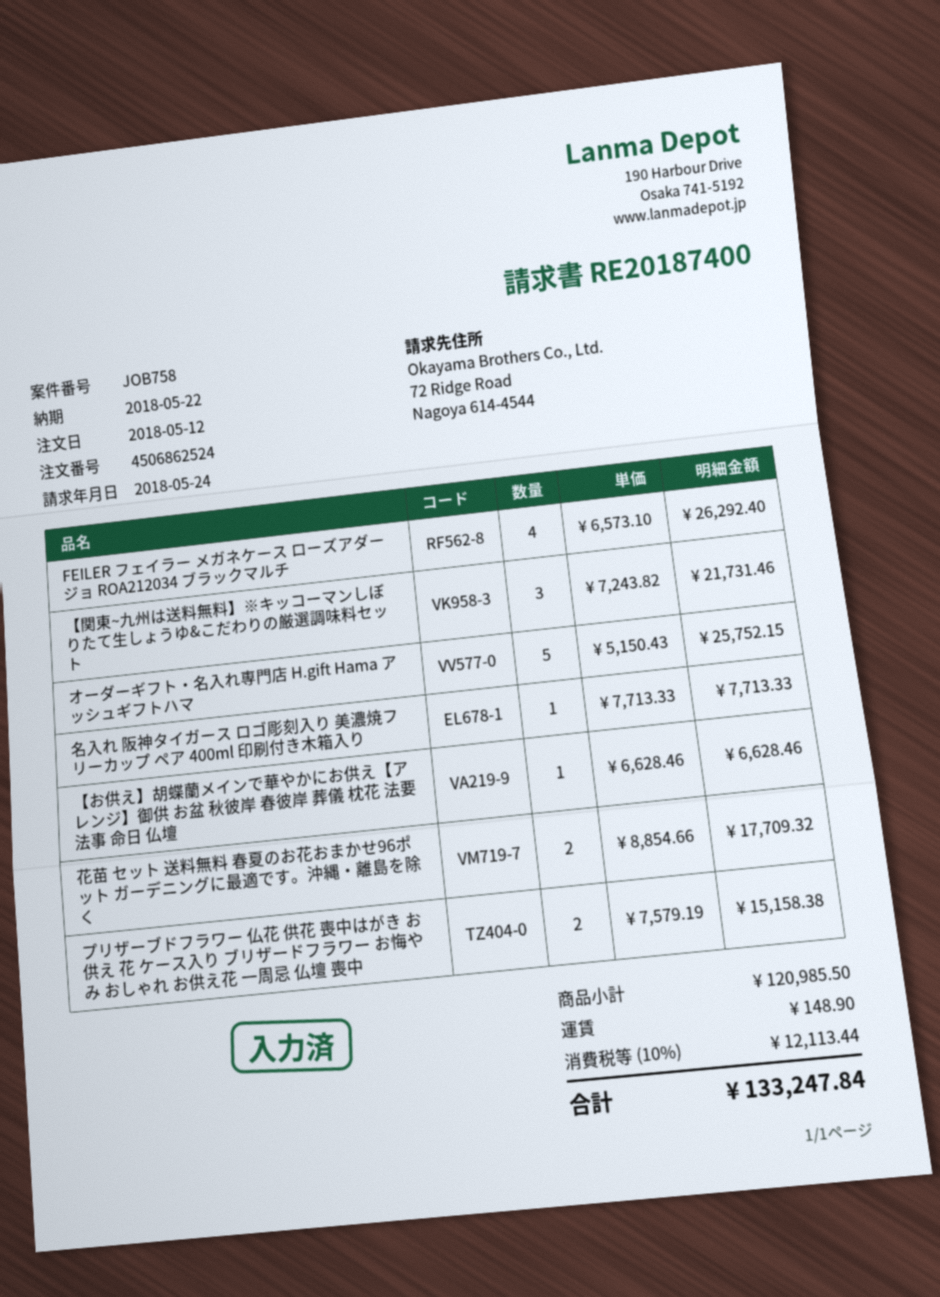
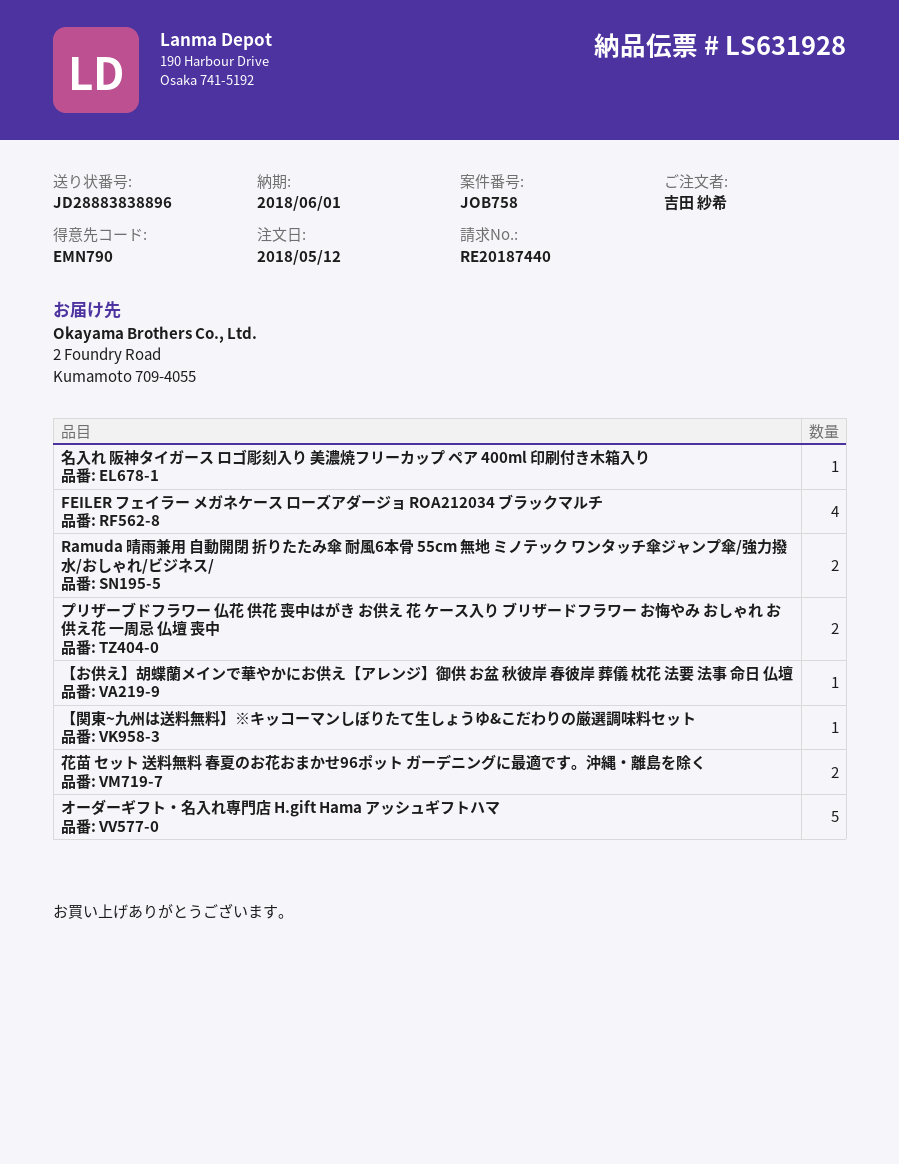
delivery date: 2018-05-22 -> 2018-06-01
invoice number: RE20187400 -> RE20187440
【関東~九州は送料無料】※キッコーマンしぼりたて生しょうゆ&こだわりの厳選調味料セット: 3 -> 1
Ramuda 晴雨兼用 自動開閉 折りたたみ傘 耐風6本骨 55cm 無地 ミノテック ワンタッチ傘ジャンプ傘/強力撥水/おしゃれ/ビジネス/: none -> 2

